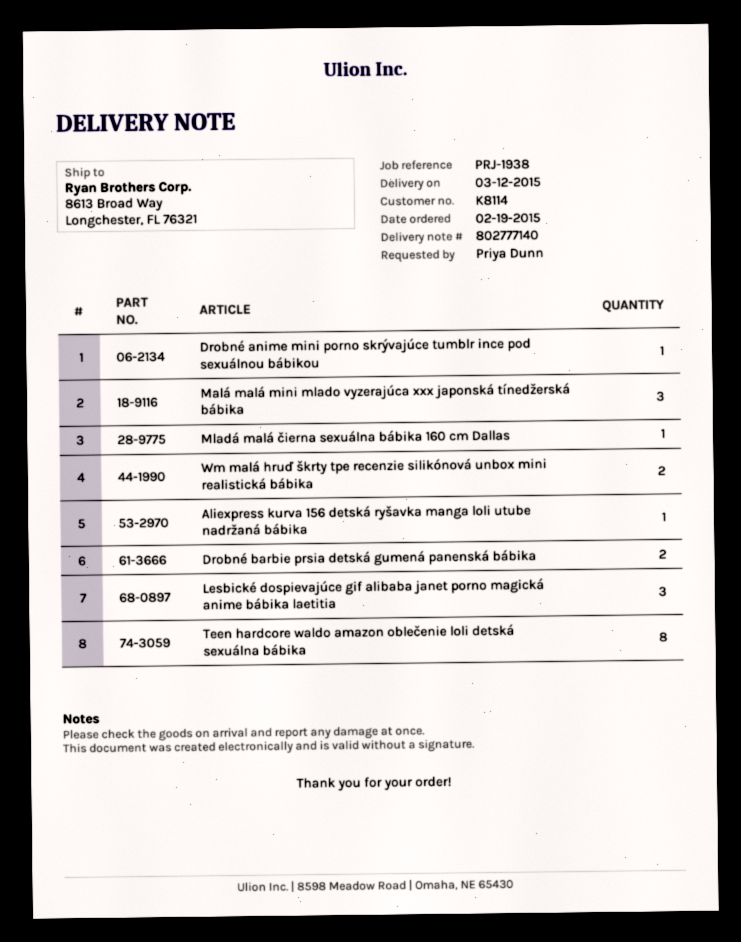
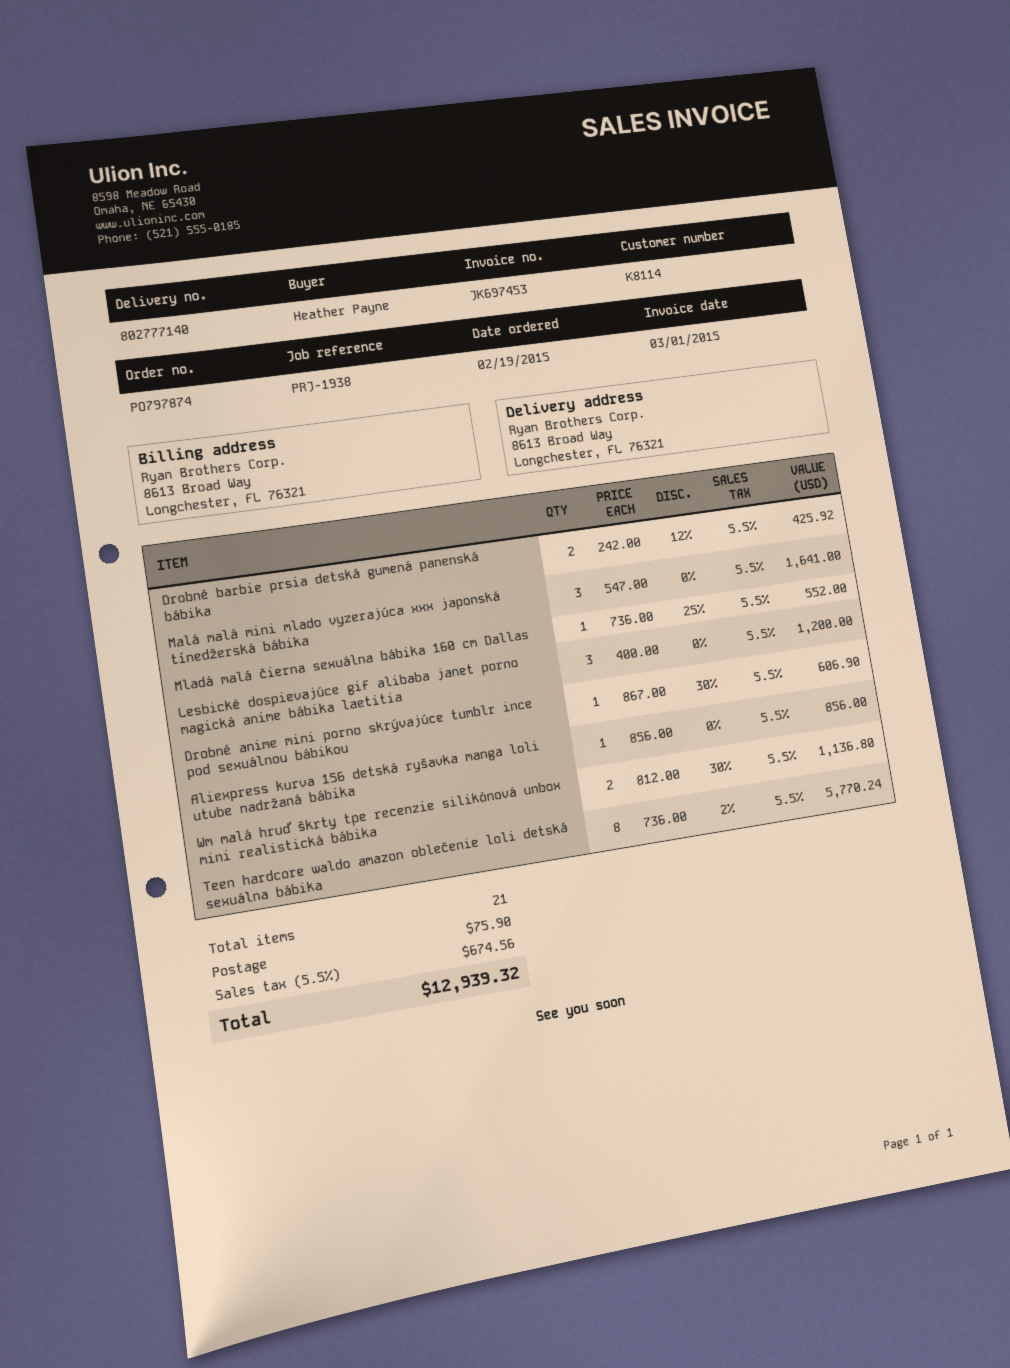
ordered by: Priya Dunn -> Heather Payne

